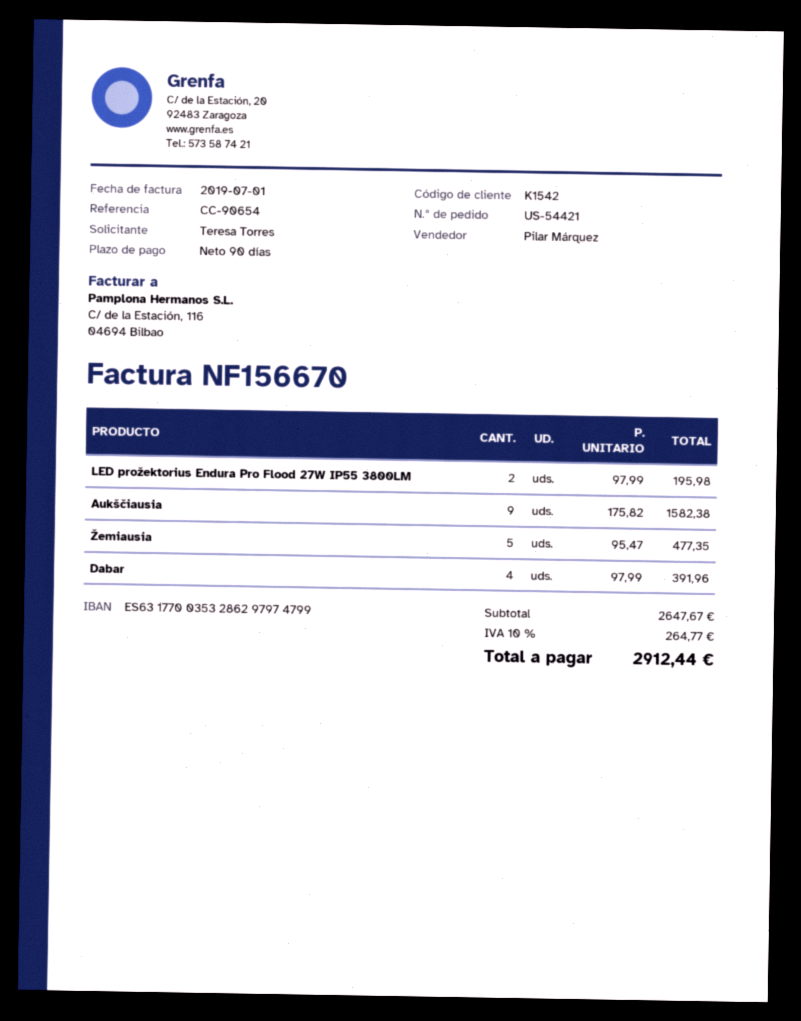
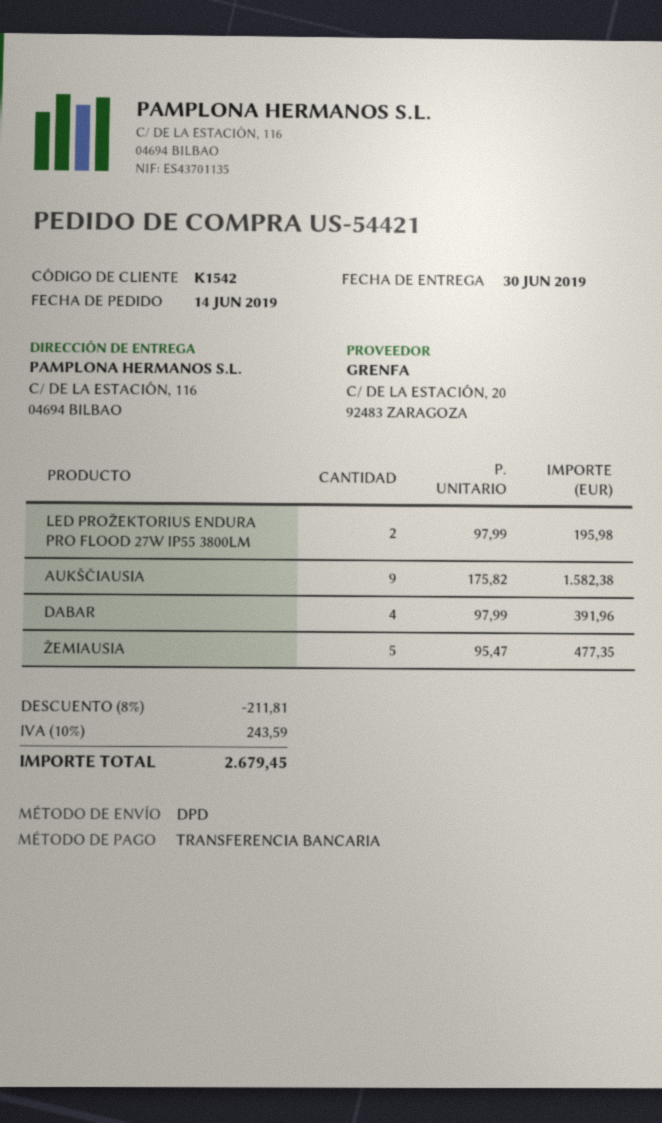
discount: none -> 8% = 211.81
tax: 10% = 264.77 -> 10% = 243.59
total: 2912.44 -> 2679.45

